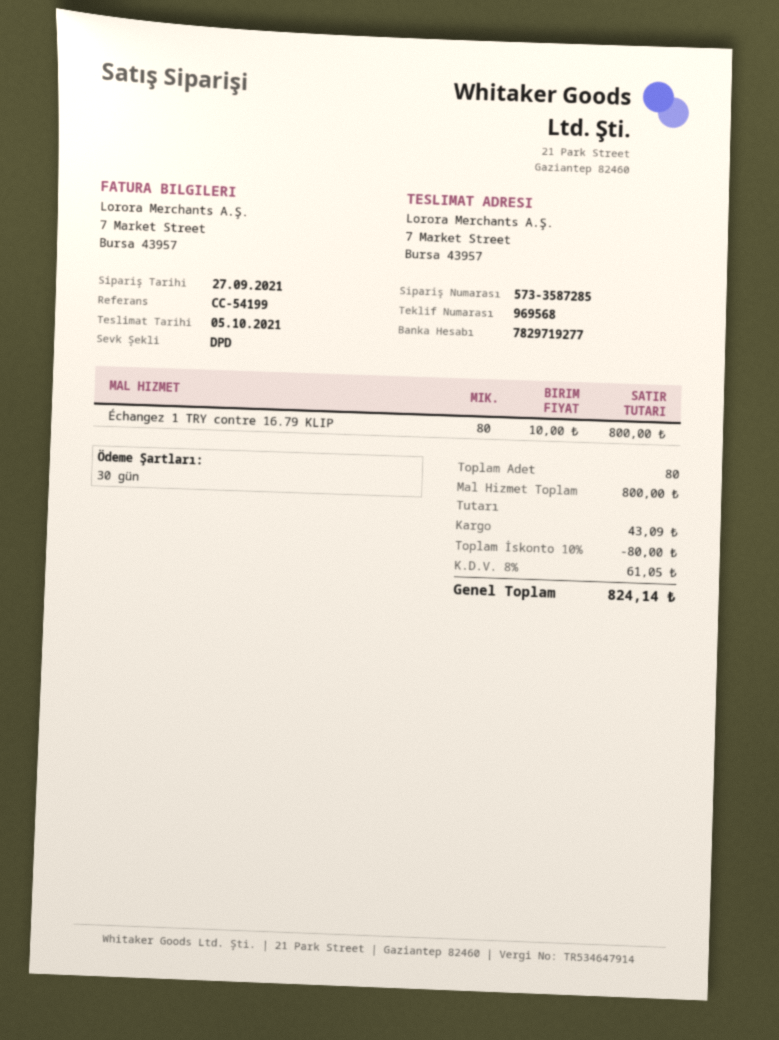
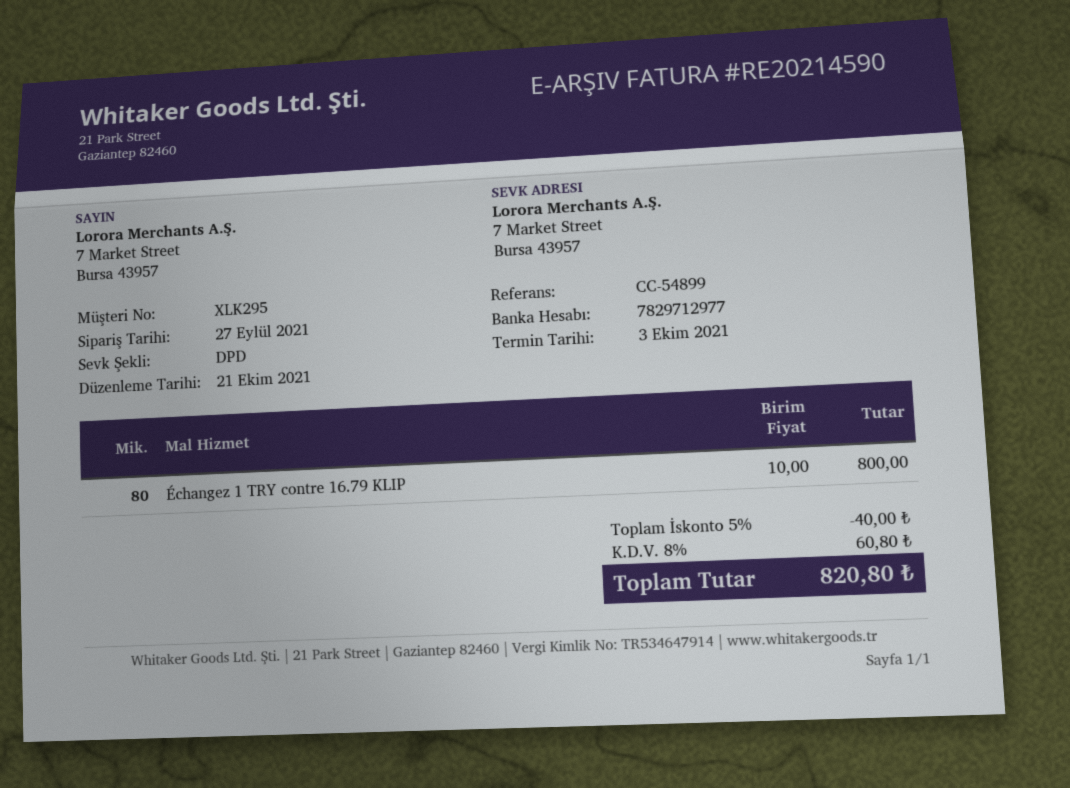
delivery date: 2021-10-05 -> 2021-10-03
reference: CC-54199 -> CC-54899
bank account: 7829719277 -> 7829712977
discount: 10% = 80.00 -> 5% = 40.00
shipping: 43.09 -> none
tax: 8% = 61.05 -> 8% = 60.80
total: 824.14 -> 820.80

